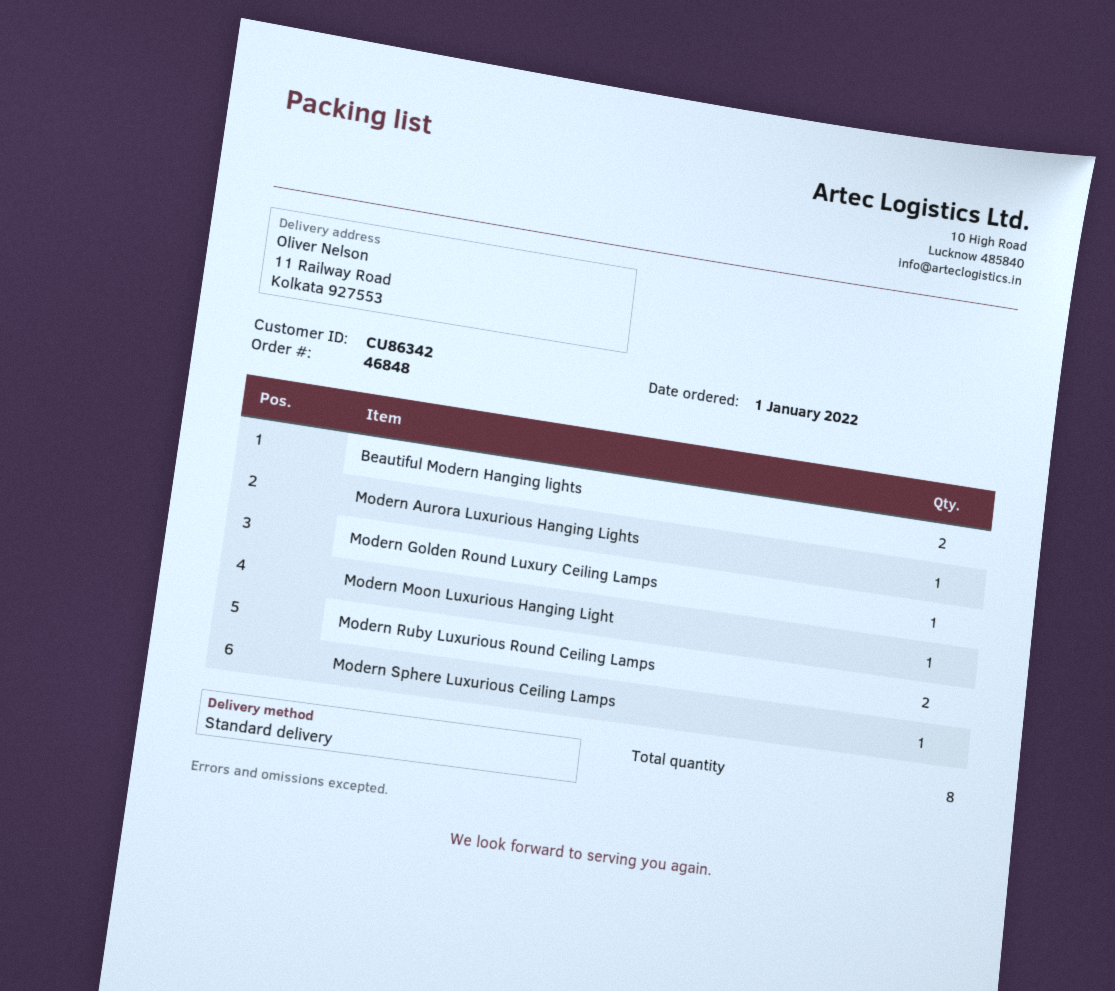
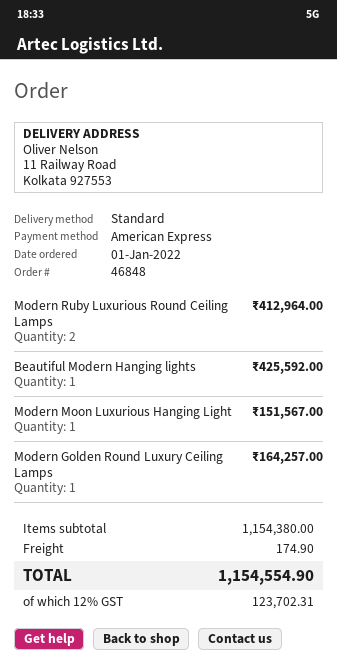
Beautiful Modern Hanging lights: 2 -> 1
Modern Aurora Luxurious Hanging Lights: 1 -> none
Modern Sphere Luxurious Ceiling Lamps: 1 -> none

